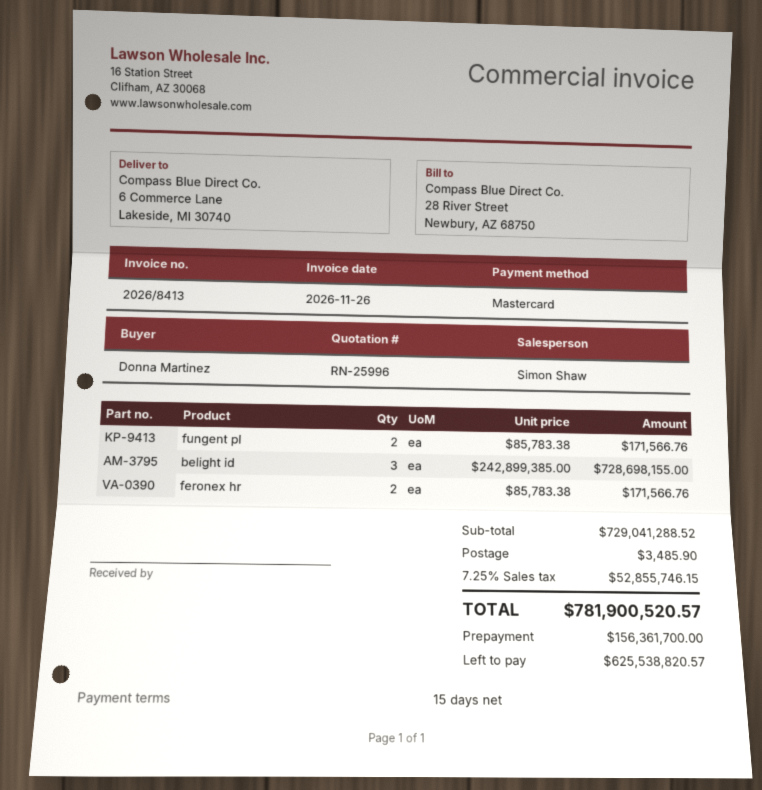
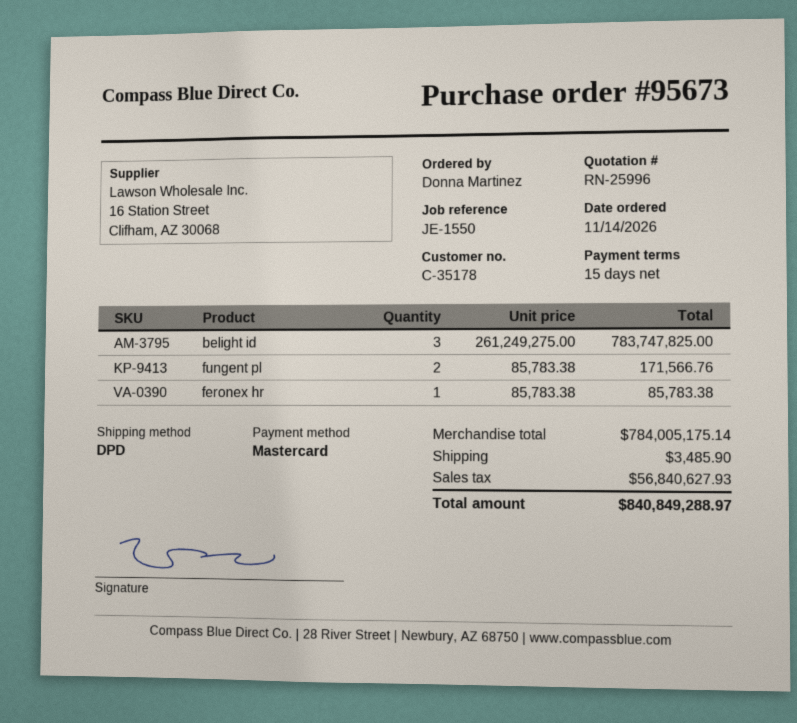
belight id: 3 x 242899385.00 = 728698155.00 -> 3 x 261249275.00 = 783747825.00
feronex hr: 2 x 85783.38 = 171566.76 -> 1 x 85783.38 = 85783.38
subtotal: 729041288.52 -> 784005175.14
tax: 52855746.15 -> 56840627.93
total: 781900520.57 -> 840849288.97

